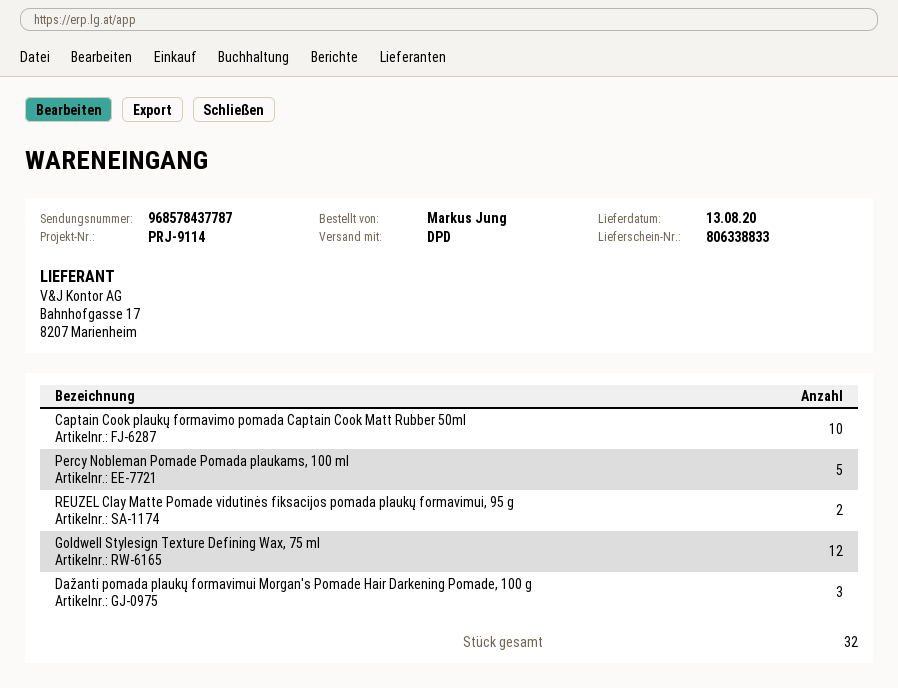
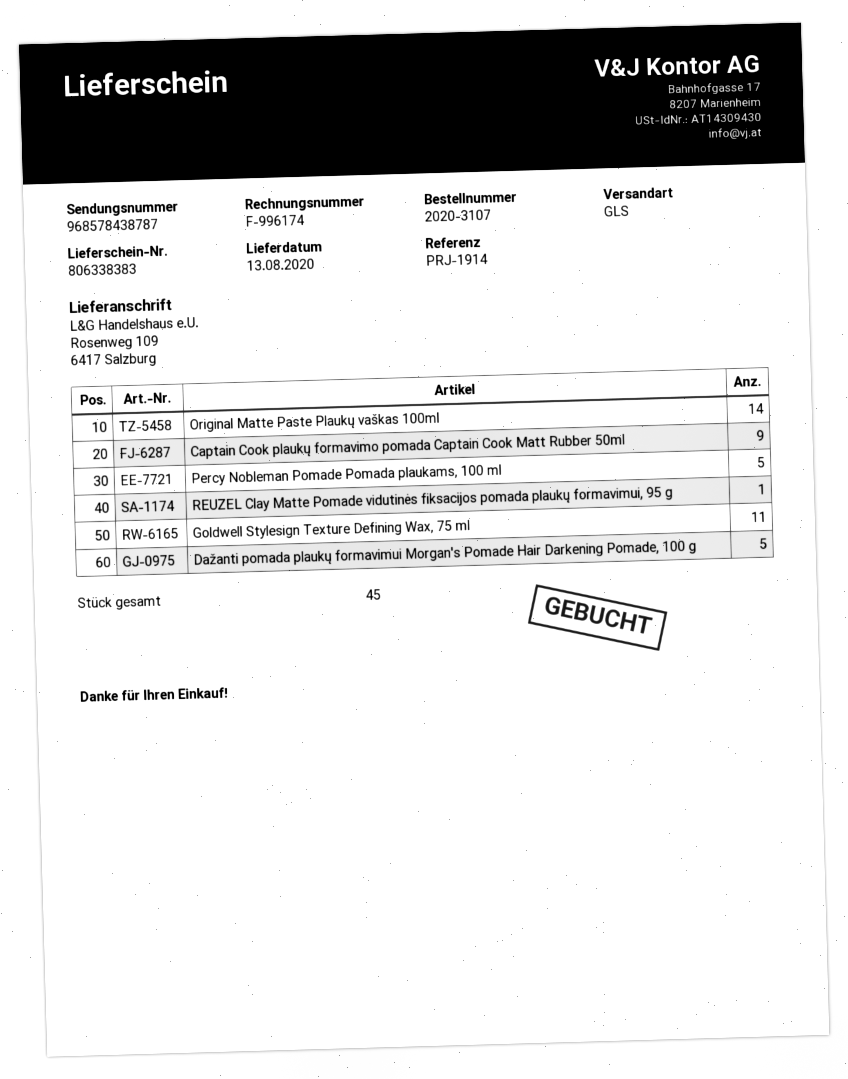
delivery note number: 806338833 -> 806338383
reference: PRJ-9114 -> PRJ-1914
shipping method: DPD -> GLS
tracking number: 968578437787 -> 968578438787
Captain Cook plaukų formavimo pomada Captain Cook Matt Rubber 50ml: 10 -> 9
REUZEL Clay Matte Pomade vidutinės fiksacijos pomada plaukų formavimui, 95 g: 2 -> 1
Goldwell Stylesign Texture Defining Wax, 75 ml: 12 -> 11
Dažanti pomada plaukų formavimui Morgan's Pomade Hair Darkening Pomade, 100 g: 3 -> 5
Original Matte Paste Plaukų vaškas 100ml: none -> 14
total quantity: 32 -> 45

